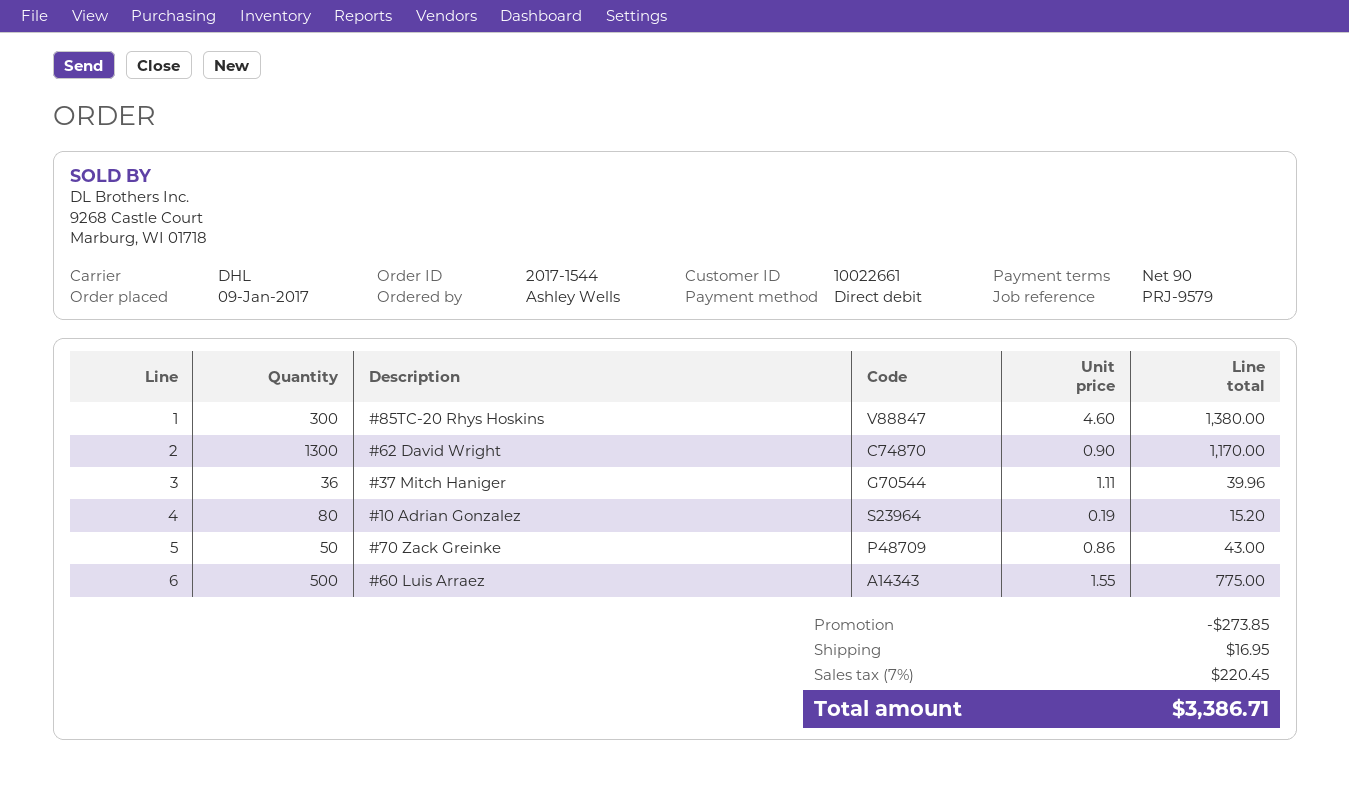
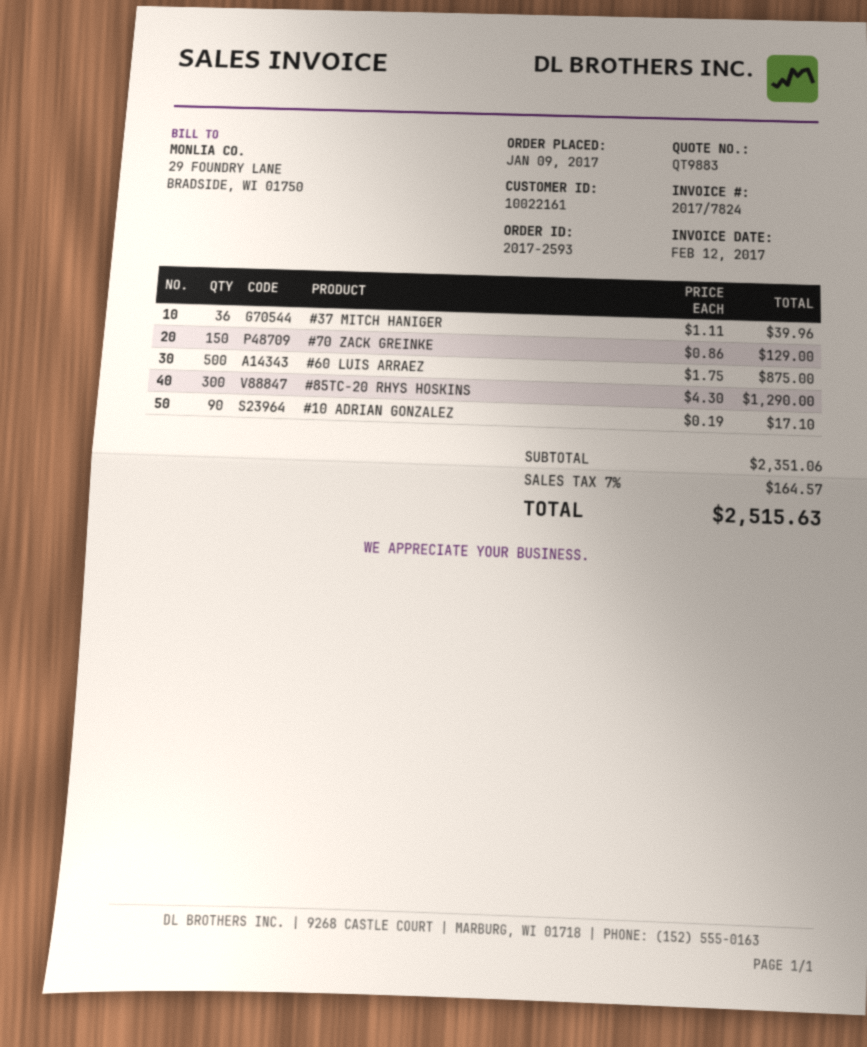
order number: 2017-1544 -> 2017-2593
customer number: 10022661 -> 10022161
#85TC-20 Rhys Hoskins: 300 x 4.60 = 1380.00 -> 300 x 4.30 = 1290.00
#62 David Wright: 1300 x 0.90 = 1170.00 -> none
#10 Adrian Gonzalez: 80 x 0.19 = 15.20 -> 90 x 0.19 = 17.10
#70 Zack Greinke: 50 x 0.86 = 43.00 -> 150 x 0.86 = 129.00
#60 Luis Arraez: 500 x 1.55 = 775.00 -> 500 x 1.75 = 875.00
discount: 273.85 -> none
shipping: 16.95 -> none
tax: 7% = 220.45 -> 7% = 164.57
total: 3386.71 -> 2515.63

